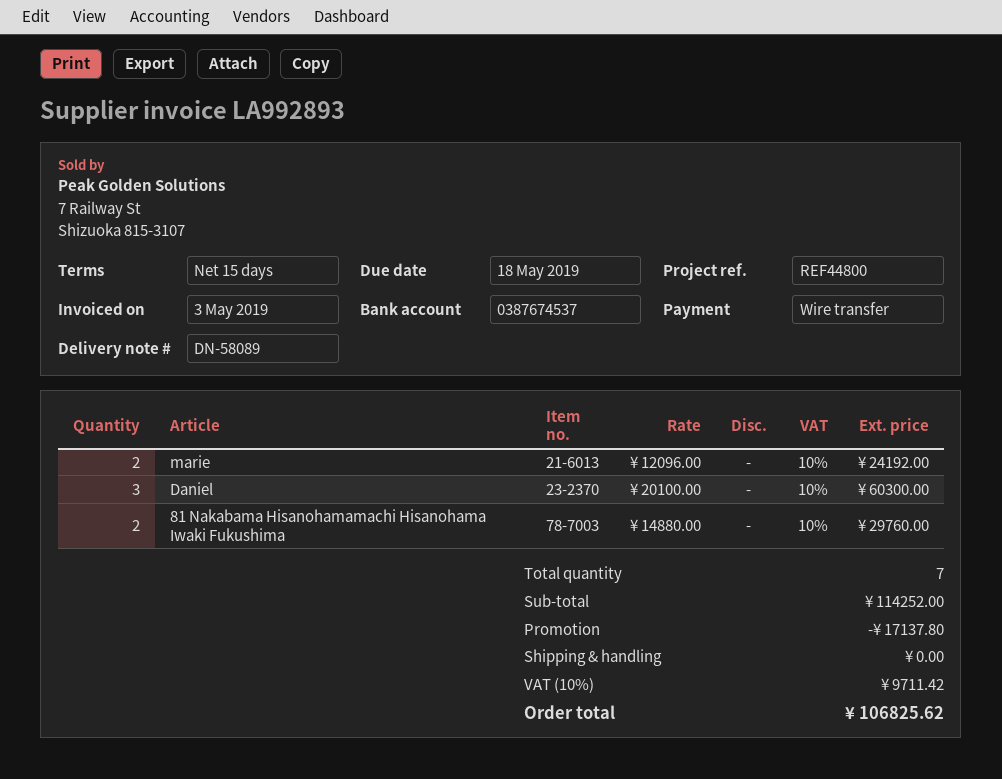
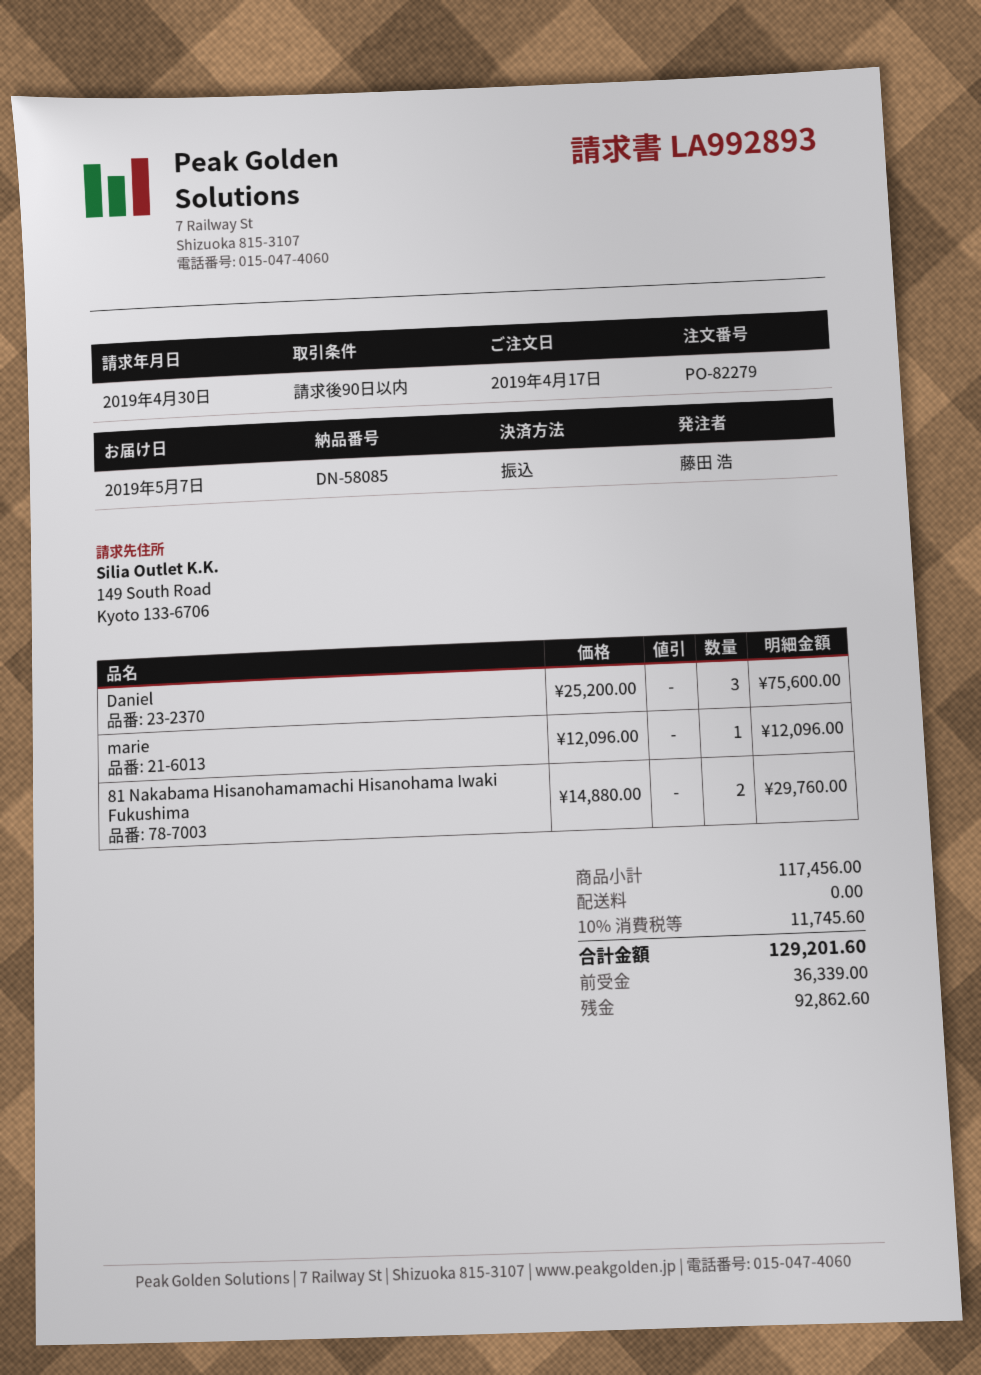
delivery note number: DN-58089 -> DN-58085
invoice date: 2019-05-03 -> 2019-04-30
payment terms: 15 days -> 90 days
marie: 2 x 12096.00 = 24192.00 -> 1 x 12096.00 = 12096.00
Daniel: 3 x 20100.00 = 60300.00 -> 3 x 25200.00 = 75600.00
subtotal: 114252.00 -> 117456.00
discount: 17137.80 -> none
tax: 10% = 9711.42 -> 10% = 11745.60
total: 106825.62 -> 129201.60

